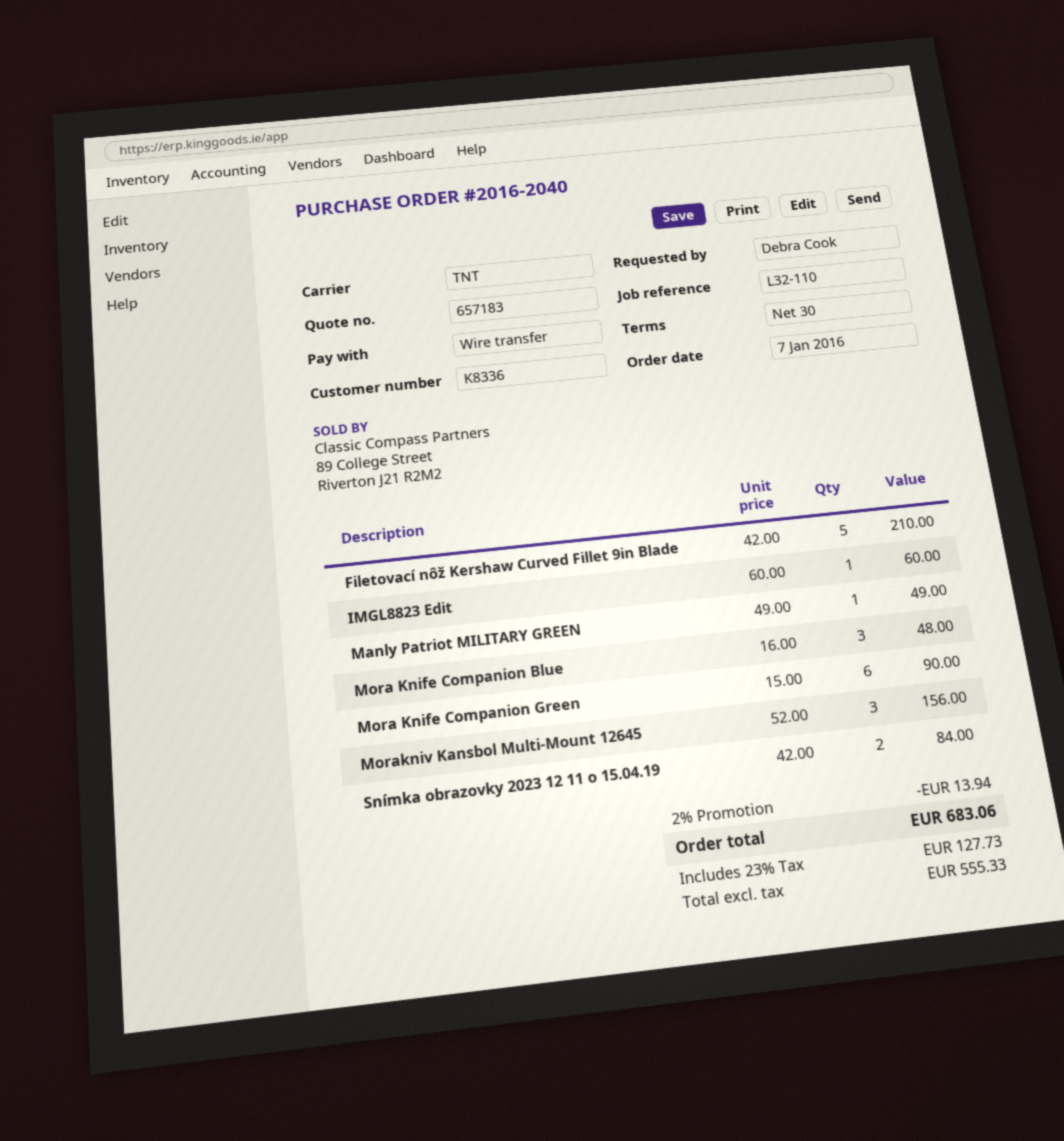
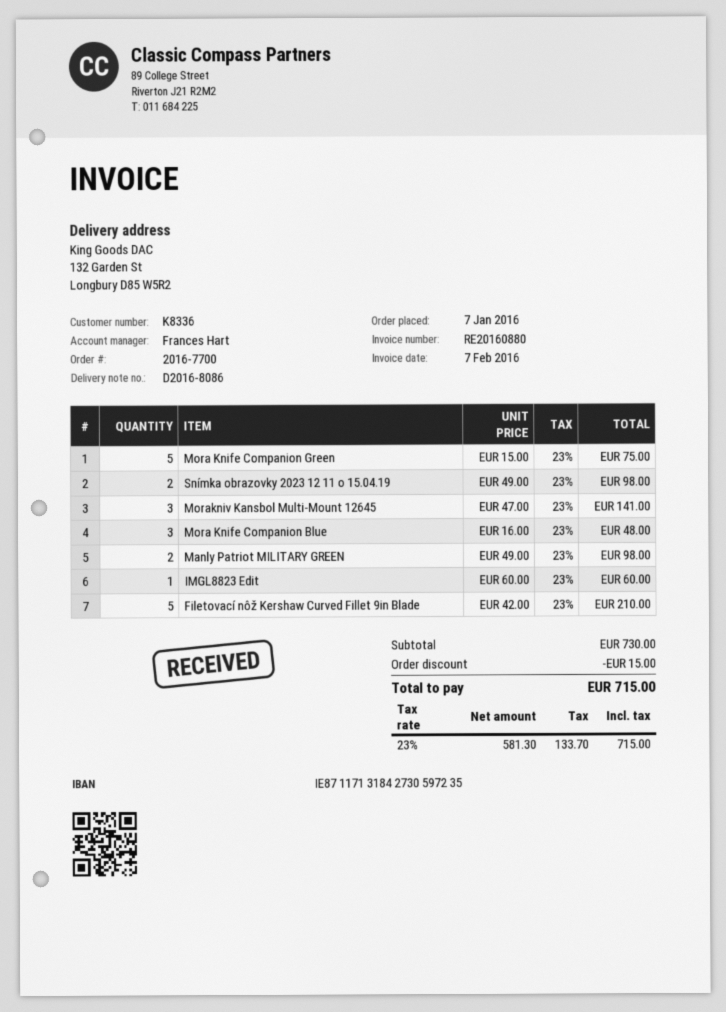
order number: 2016-2040 -> 2016-7700
Manly Patriot MILITARY GREEN: 1 x 49.00 = 49.00 -> 2 x 49.00 = 98.00
Mora Knife Companion Green: 6 x 15.00 = 90.00 -> 5 x 15.00 = 75.00
Morakniv Kansbol Multi-Mount 12645: 3 x 52.00 = 156.00 -> 3 x 47.00 = 141.00
Snímka obrazovky 2023 12 11 o 15.04.19: 2 x 42.00 = 84.00 -> 2 x 49.00 = 98.00
discount: 13.94 -> 15.00
net: 555.33 -> 581.30
tax: 23% = 127.73 -> 23% = 133.70
total: 683.06 -> 715.00

